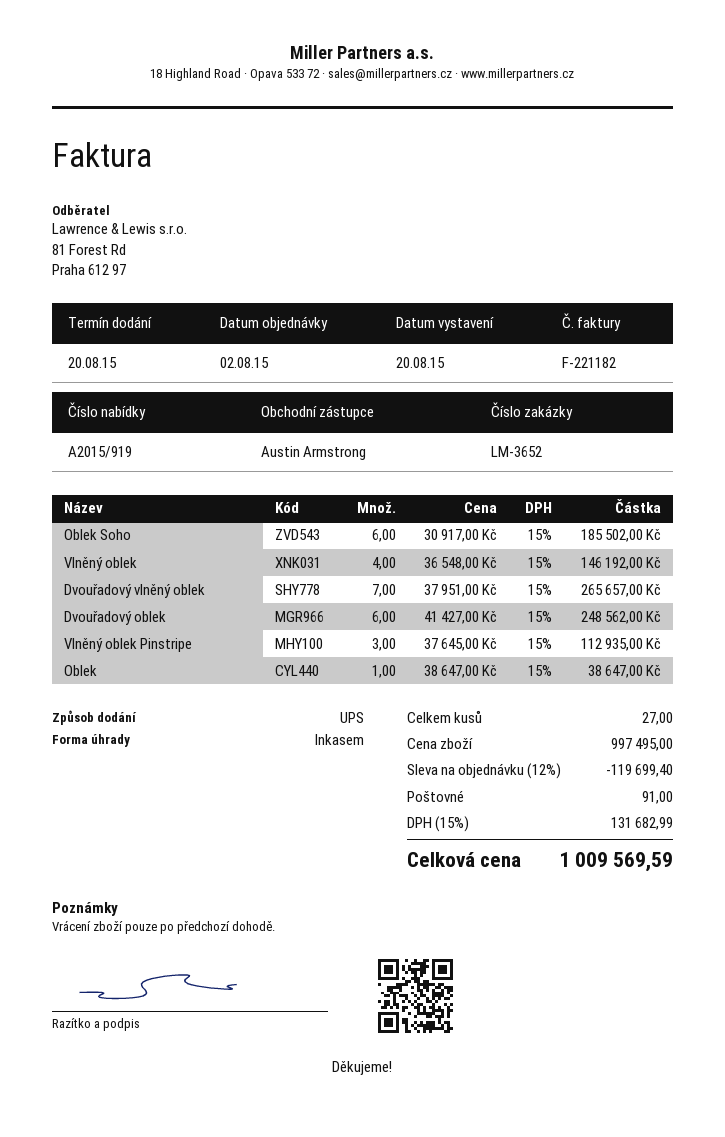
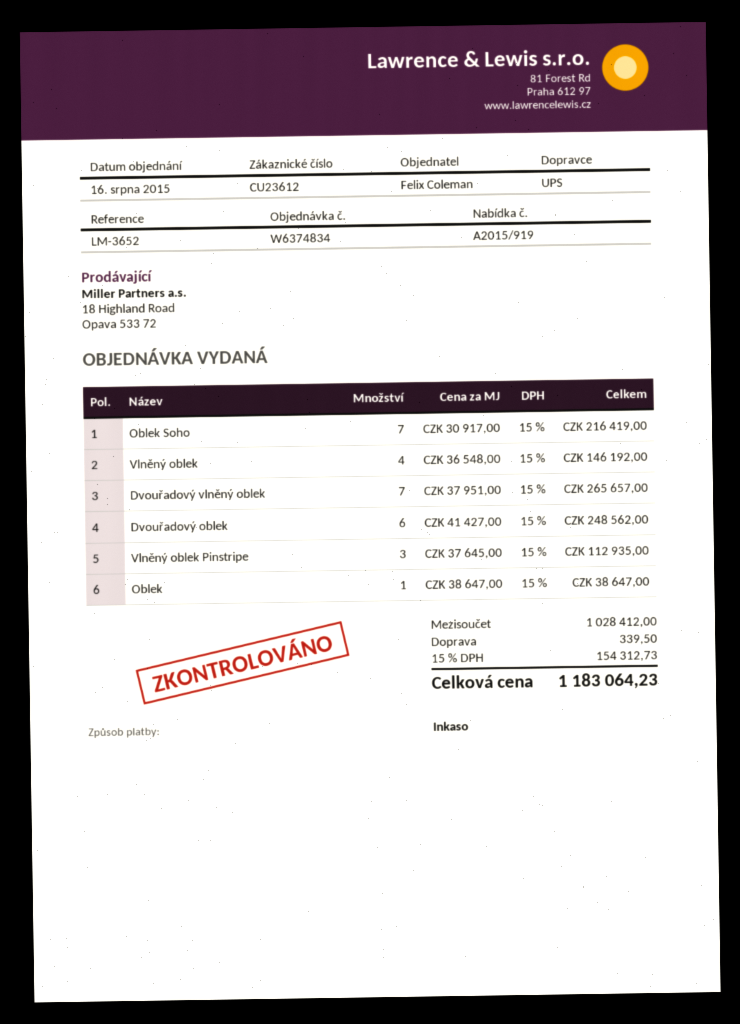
order date: 2015-08-02 -> 2015-08-16
Oblek Soho: 6 x 30917.00 = 185502.00 -> 7 x 30917.00 = 216419.00
subtotal: 997495.00 -> 1028412.00
discount: 12% = 119699.40 -> none
shipping: 91.00 -> 339.50
tax: 15% = 131682.99 -> 15% = 154312.73
total: 1009569.59 -> 1183064.23

